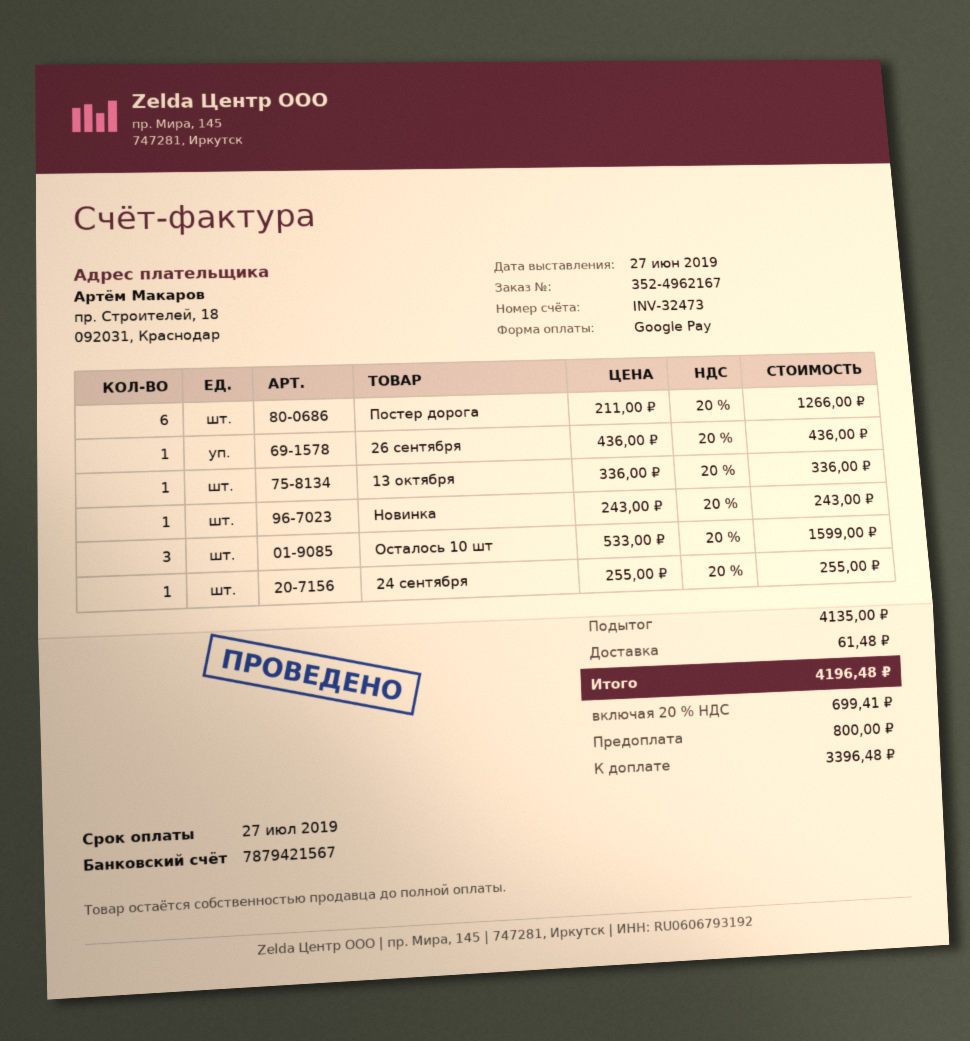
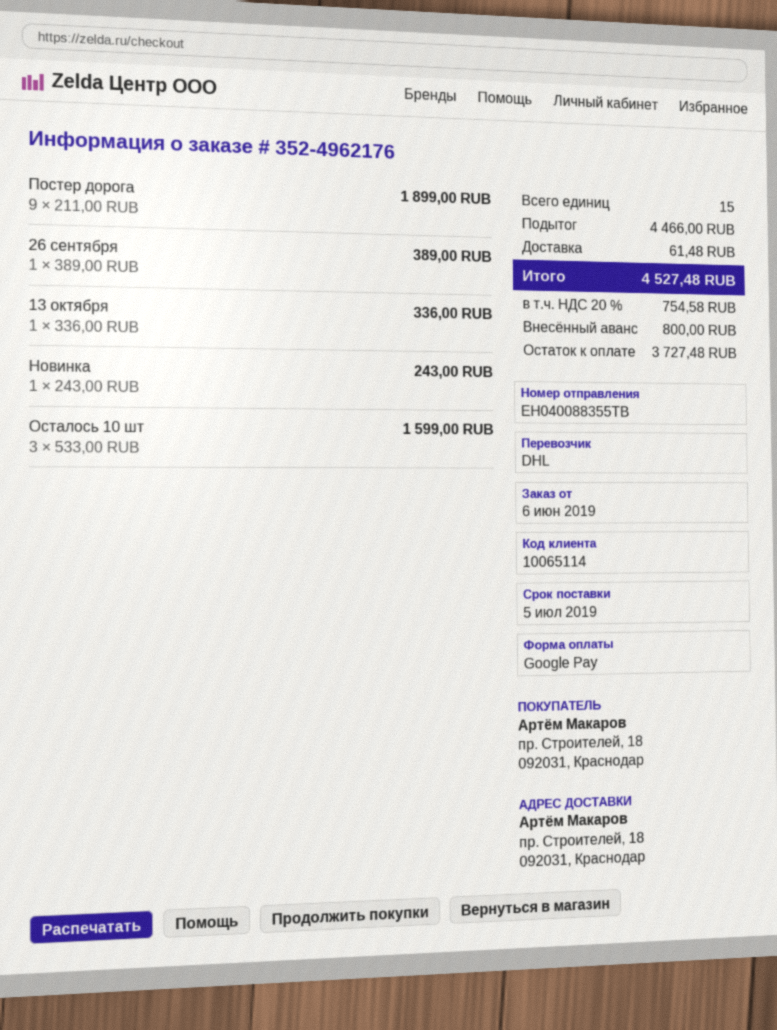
order number: 352-4962167 -> 352-4962176
Постер дорога: 6 x 211.00 = 1266.00 -> 9 x 211.00 = 1899.00
26 сентября: 1 x 436.00 = 436.00 -> 1 x 389.00 = 389.00
24 сентября: 1 x 255.00 = 255.00 -> none
subtotal: 4135.00 -> 4466.00
tax: 20% = 699.41 -> 20% = 754.58
total: 4196.48 -> 4527.48
balance: 3396.48 -> 3727.48

